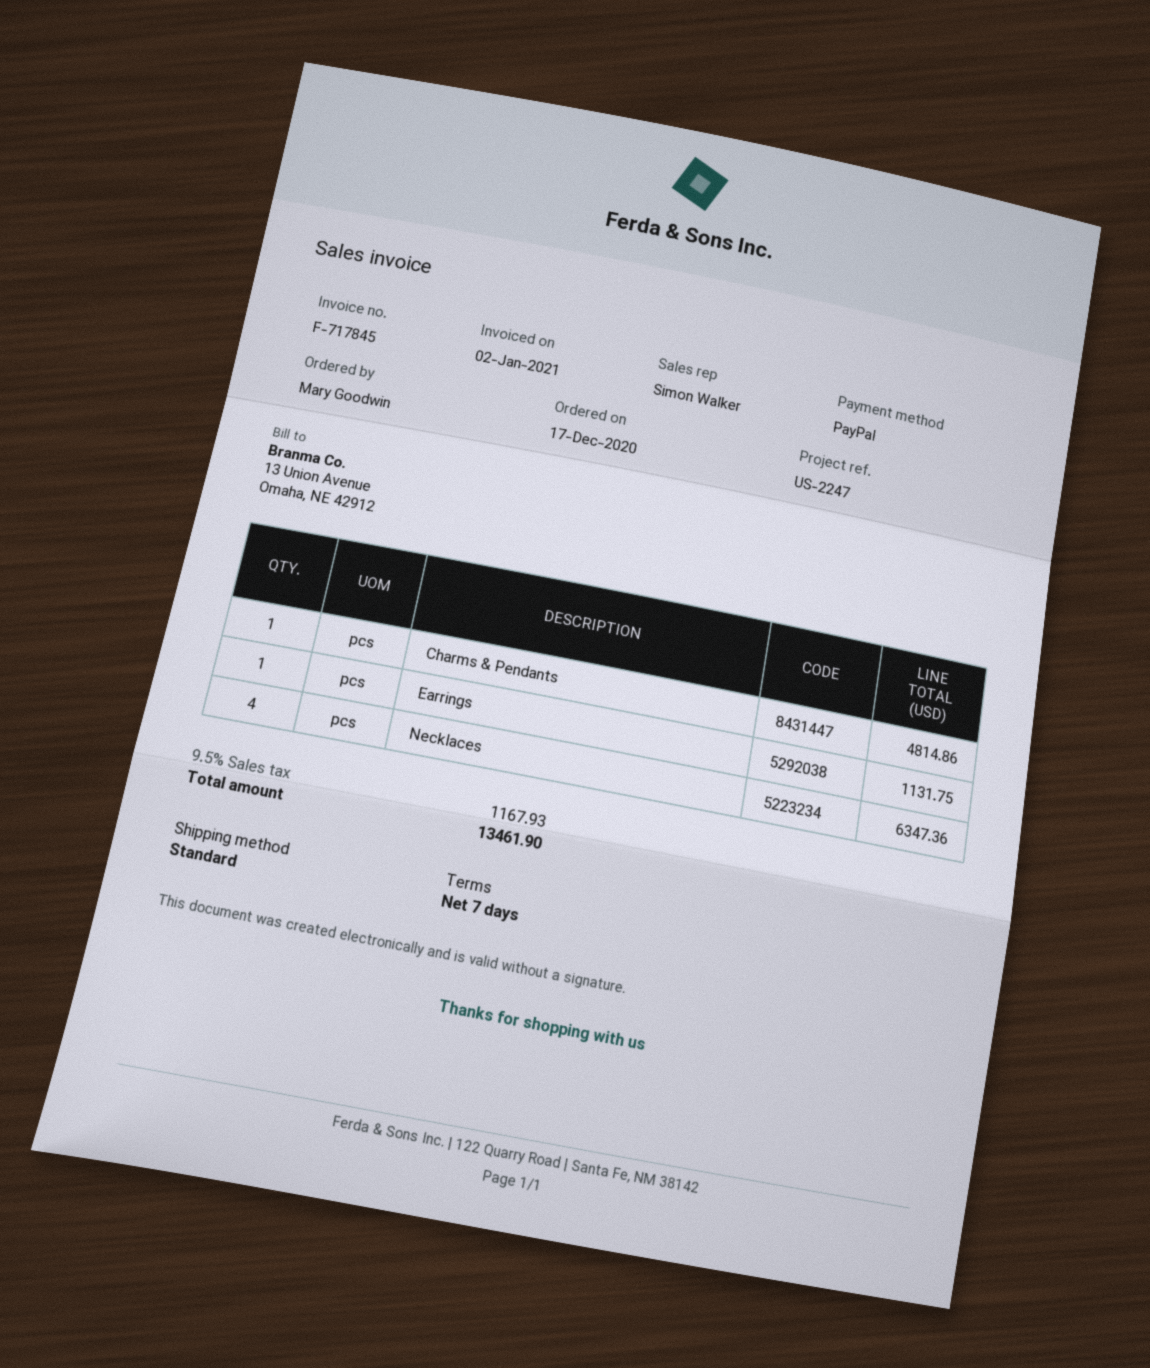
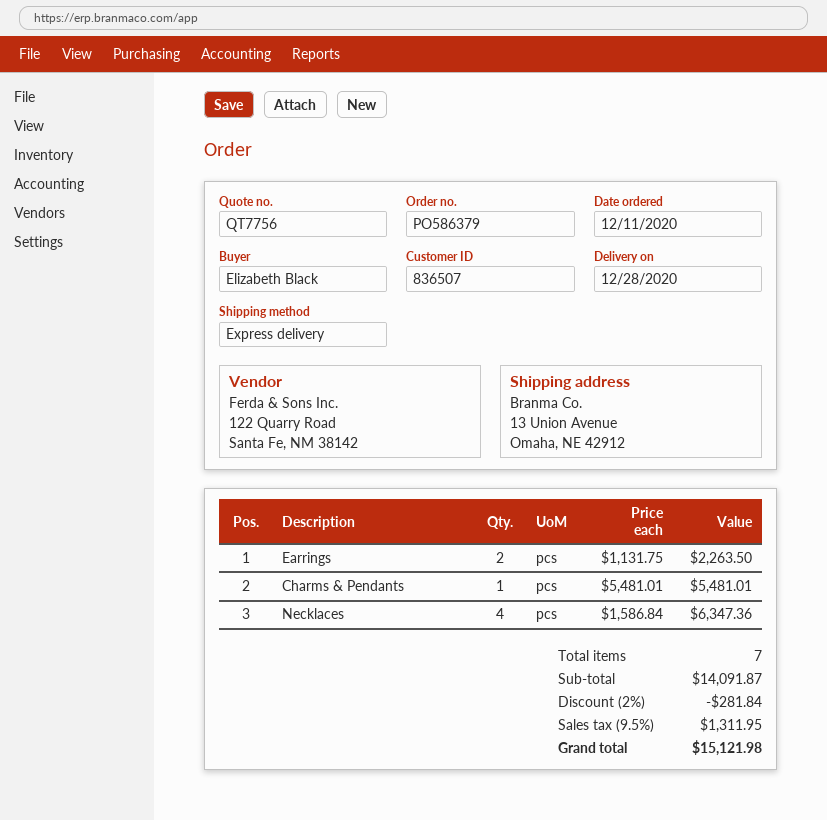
order date: 2020-12-17 -> 2020-12-11
ordered by: Mary Goodwin -> Elizabeth Black
shipping method: standard -> express
Charms & Pendants: 1 for 4814.86 -> 1 for 5481.01
Earrings: 1 for 1131.75 -> 2 for 2263.50
discount: none -> 2% = 281.84
tax: 9.5% = 1167.93 -> 9.5% = 1311.95
total: 13461.90 -> 15121.98

